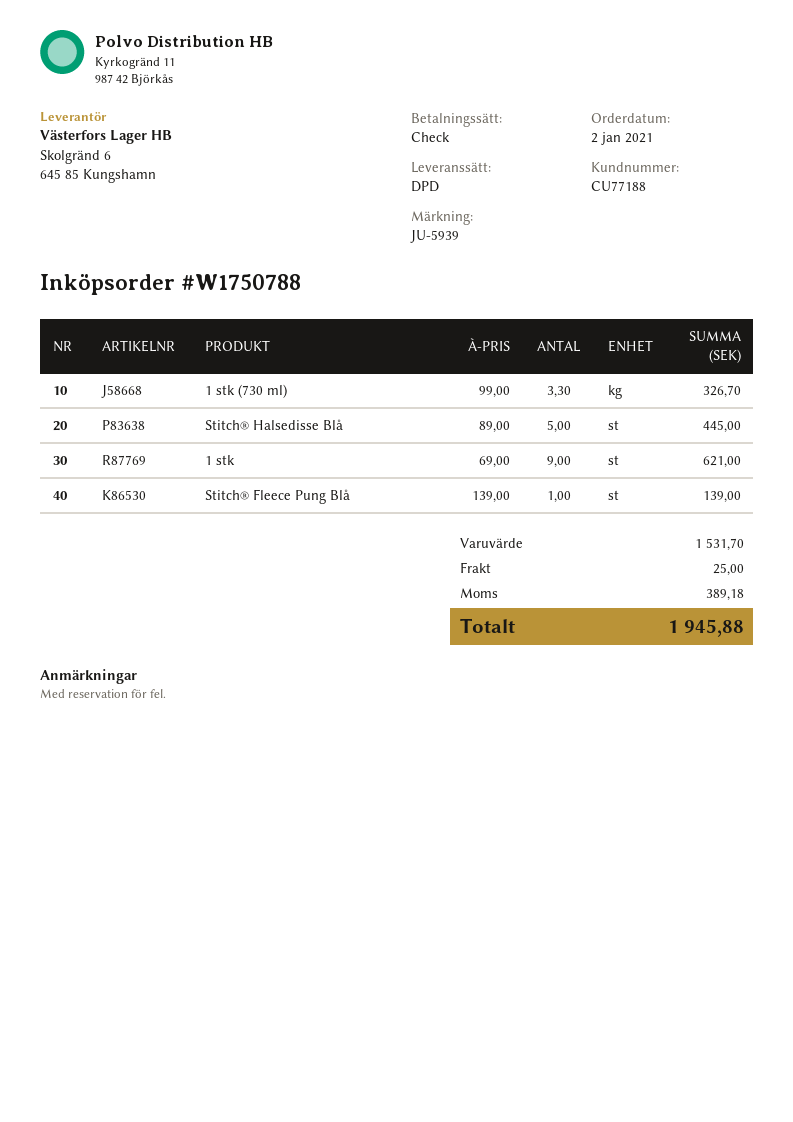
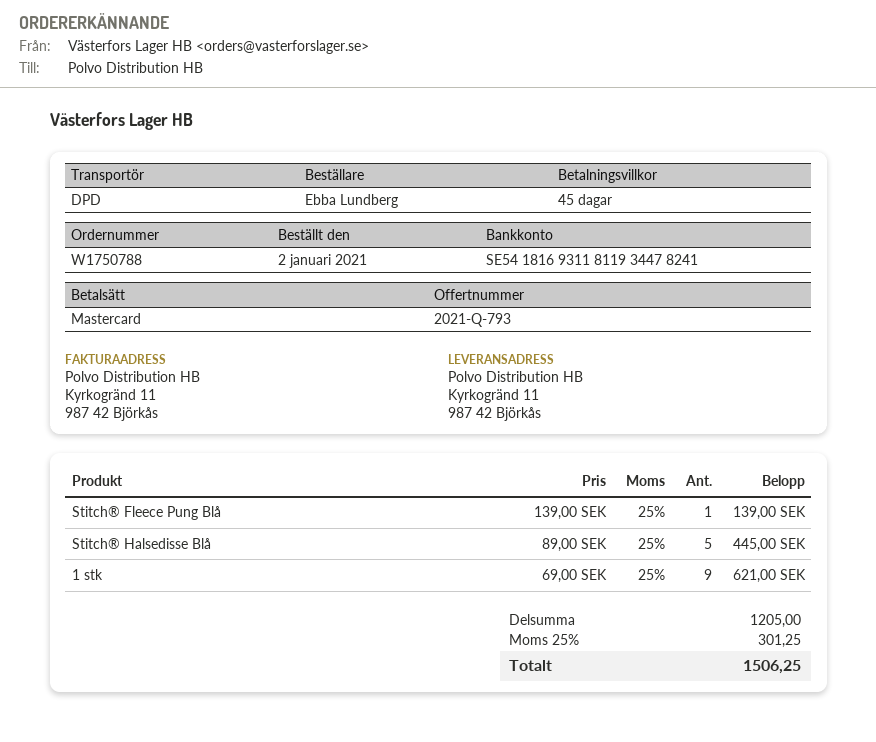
payment method: cheque -> Mastercard
1 stk (730 ml): 3.3 x 99.00 = 326.70 -> none
subtotal: 1531.70 -> 1205.00
shipping: 25.00 -> none
tax: 389.18 -> 301.25
total: 1945.88 -> 1506.25

